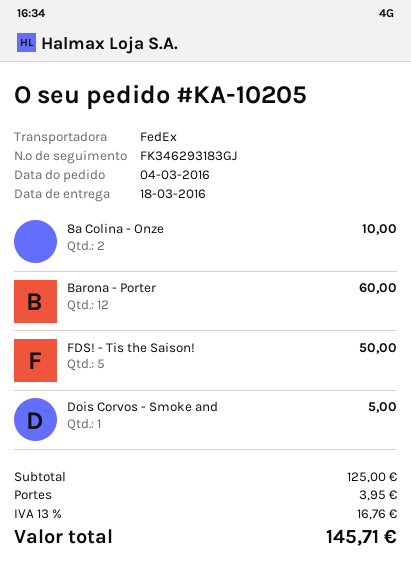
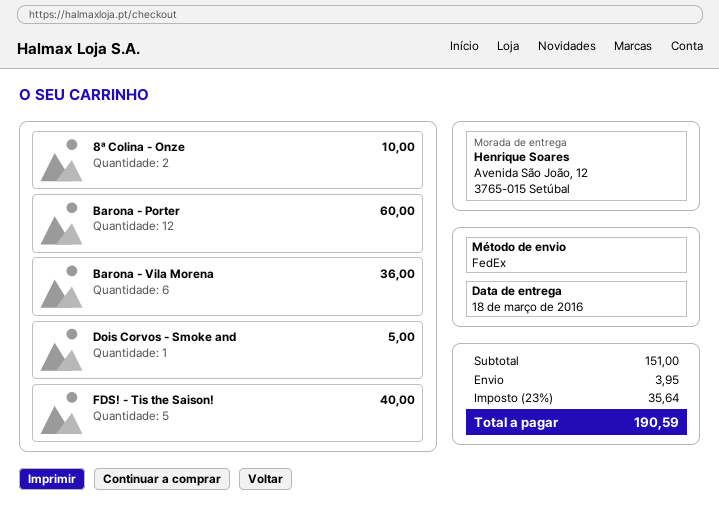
FDS! - Tis the Saison!: 5 for 50.00 -> 5 for 40.00
Barona - Vila Morena: none -> 6 for 36.00
subtotal: 125.00 -> 151.00
tax: 13% = 16.76 -> 23% = 35.64
total: 145.71 -> 190.59

